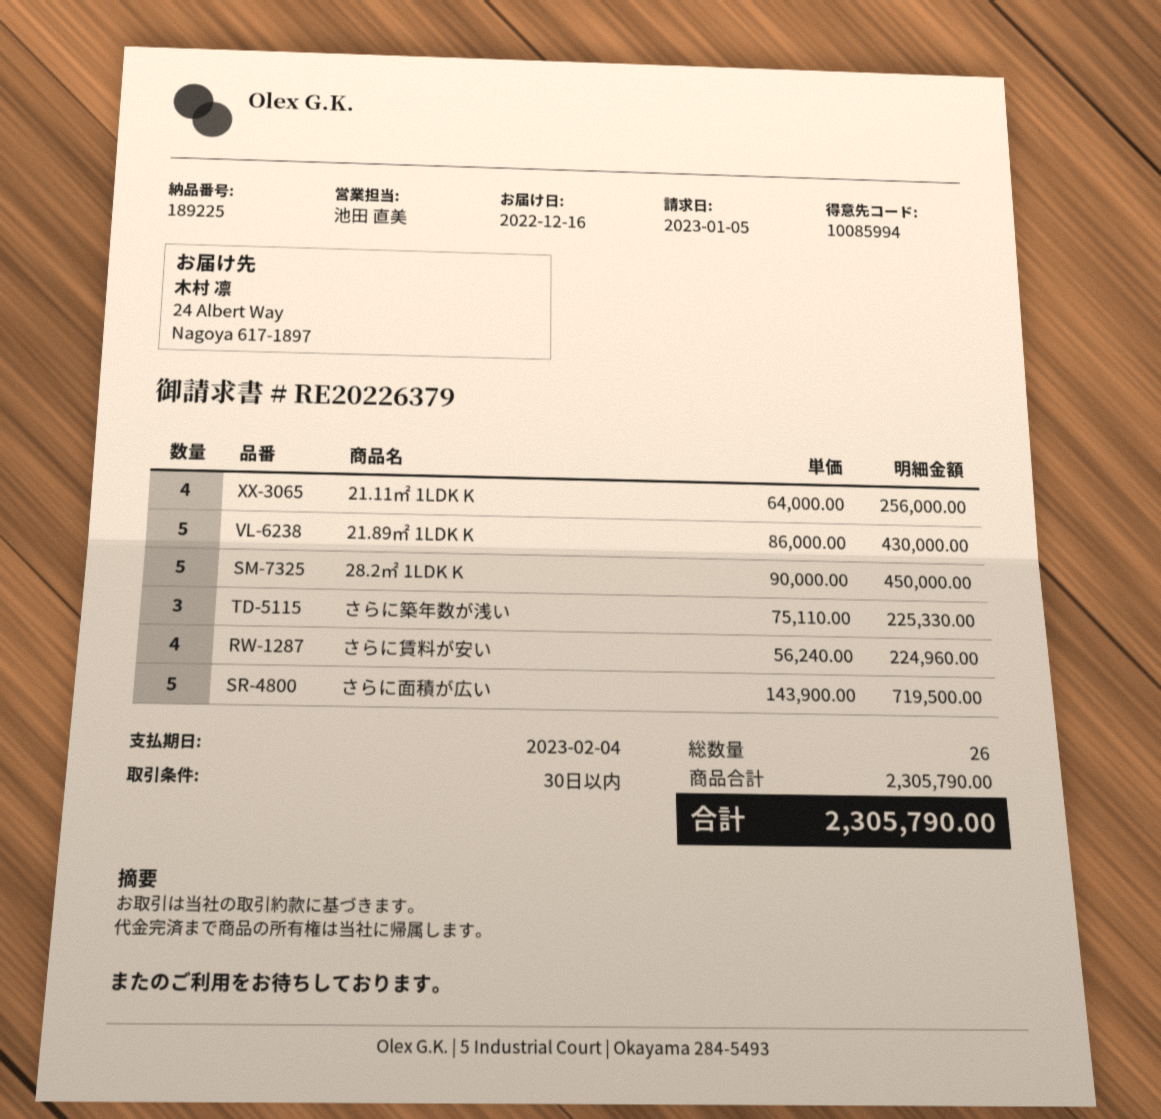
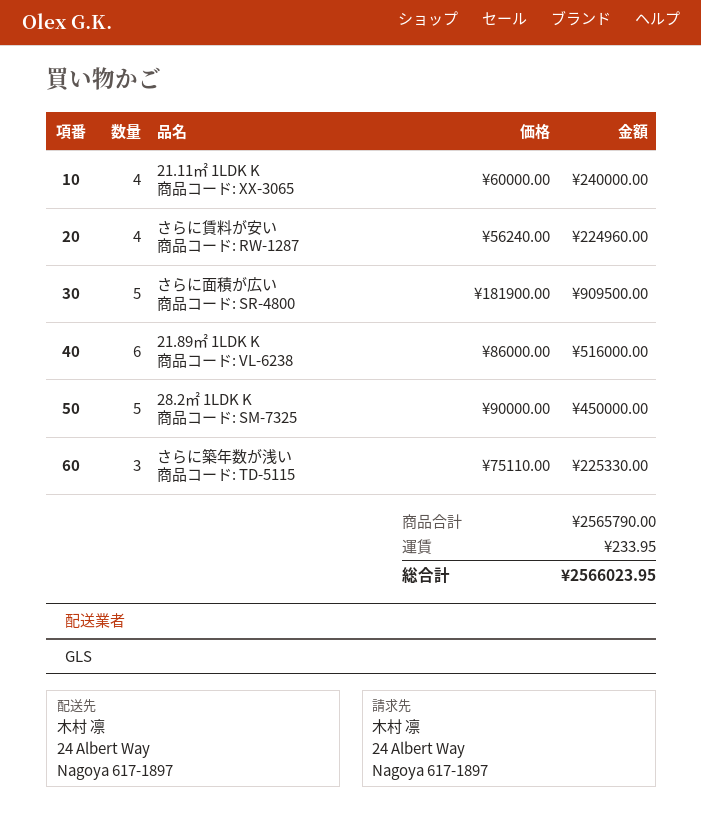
21.11㎡ 1LDK K: 4 x 64000.00 = 256000.00 -> 4 x 60000.00 = 240000.00
21.89㎡ 1LDK K: 5 x 86000.00 = 430000.00 -> 6 x 86000.00 = 516000.00
さらに面積が広い: 5 x 143900.00 = 719500.00 -> 5 x 181900.00 = 909500.00
subtotal: 2305790.00 -> 2565790.00
shipping: none -> 233.95
total: 2305790.00 -> 2566023.95

